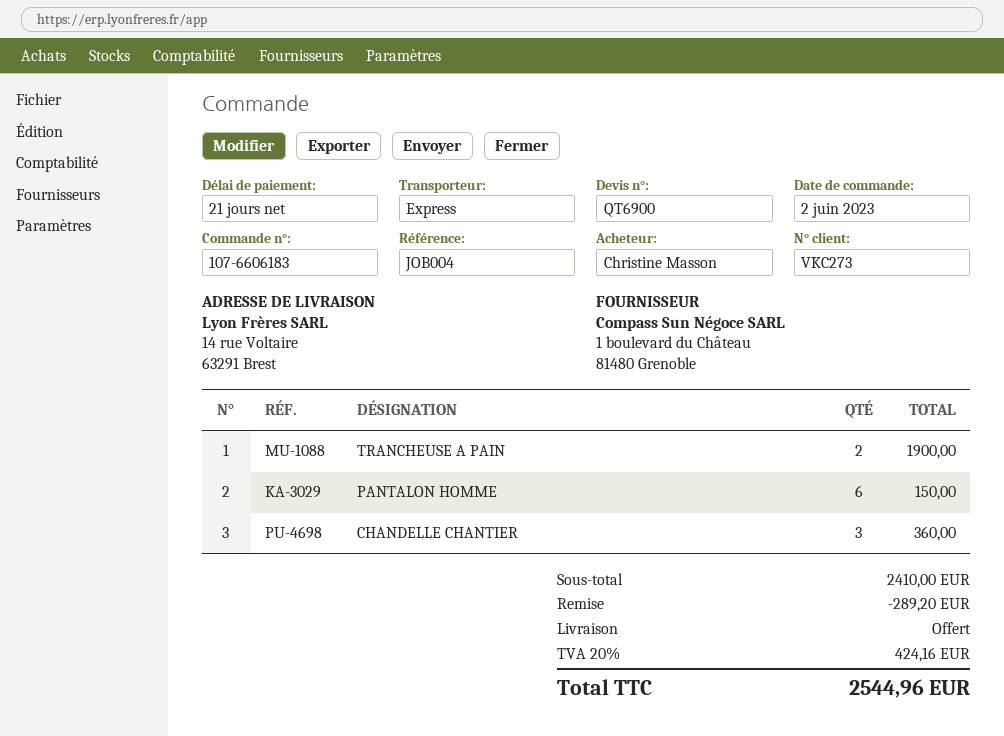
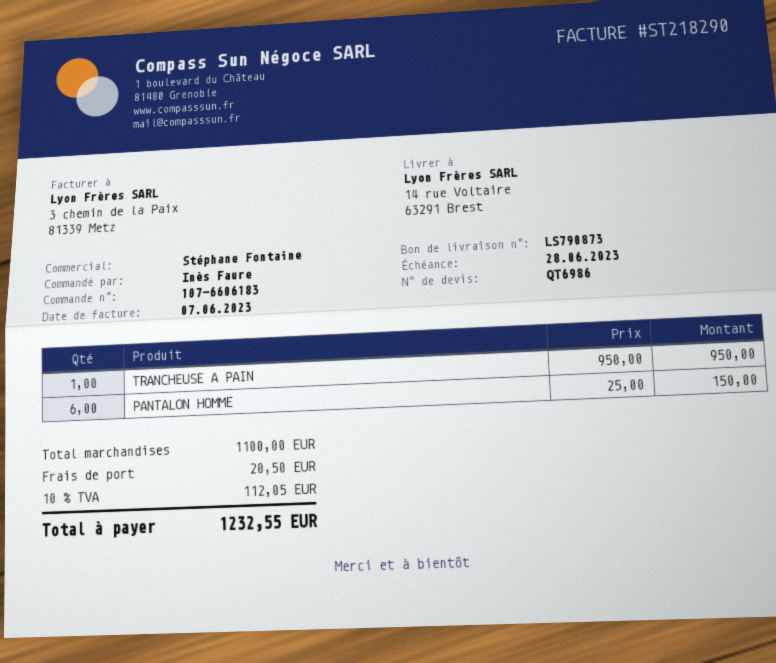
quote number: QT6900 -> QT6986
ordered by: Christine Masson -> Inès Faure
TRANCHEUSE A PAIN: 2 for 1900.00 -> 1 for 950.00
CHANDELLE CHANTIER: 3 for 360.00 -> none
subtotal: 2410.00 -> 1100.00
discount: 289.20 -> none
shipping: 0.00 -> 20.50
tax: 20% = 424.16 -> 10% = 112.05
total: 2544.96 -> 1232.55

